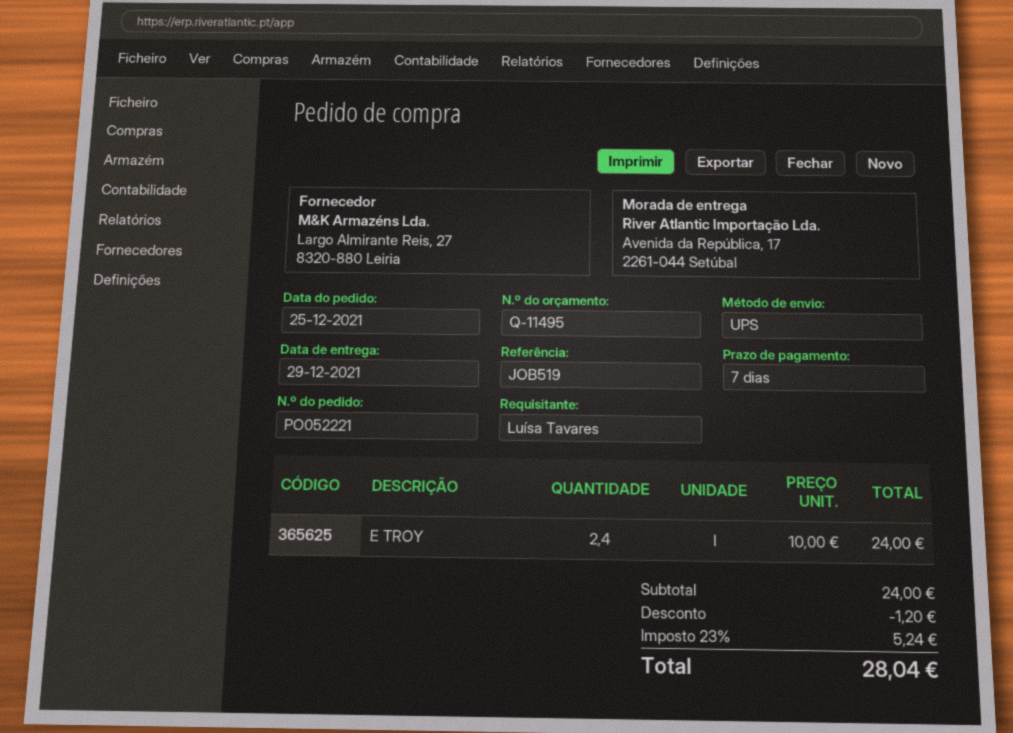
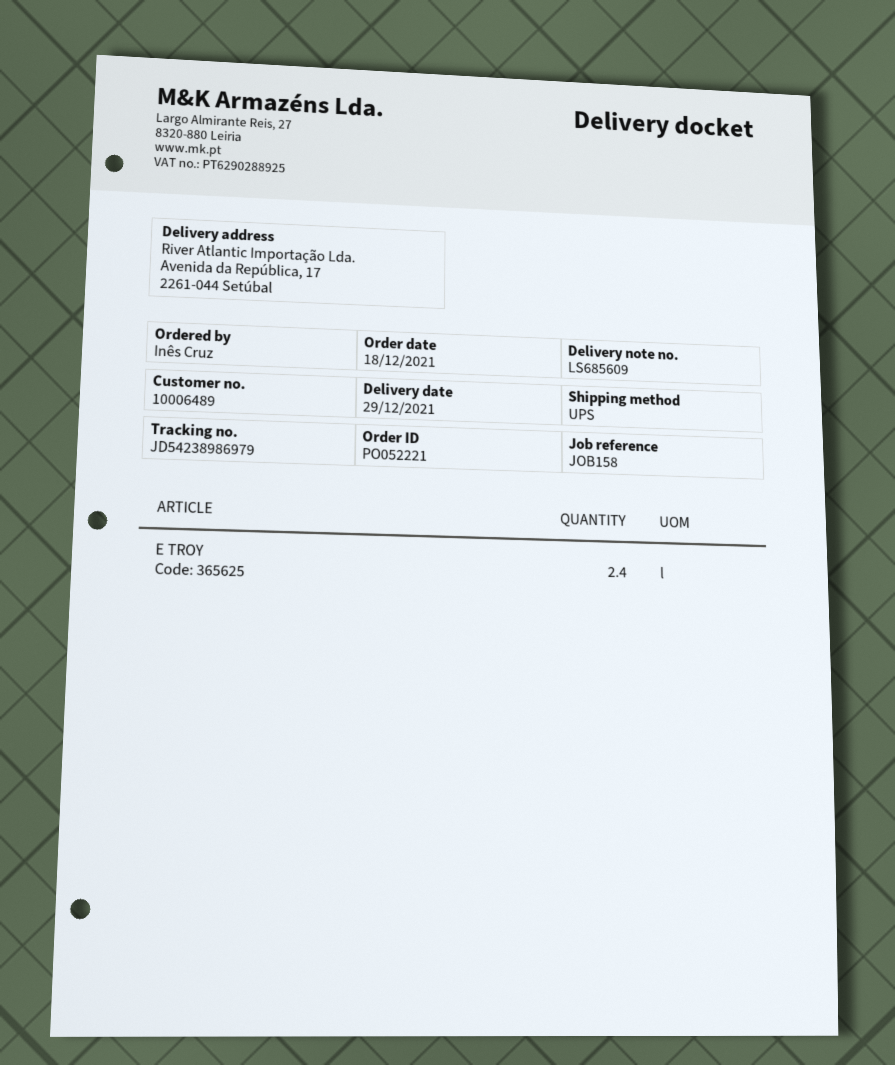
order date: 2021-12-25 -> 2021-12-18
reference: JOB519 -> JOB158
ordered by: Luísa Tavares -> Inês Cruz

